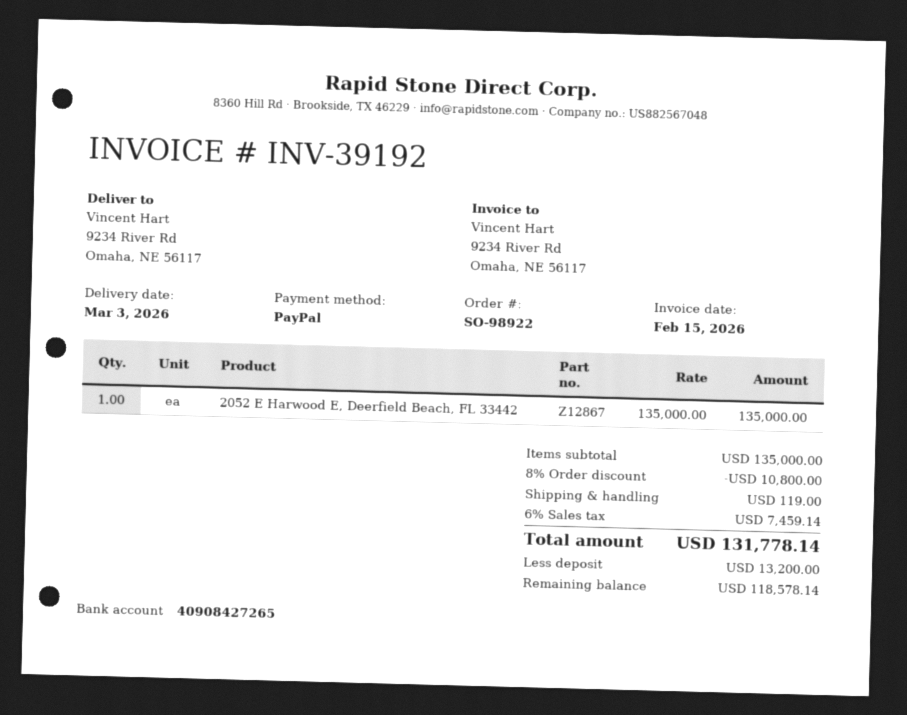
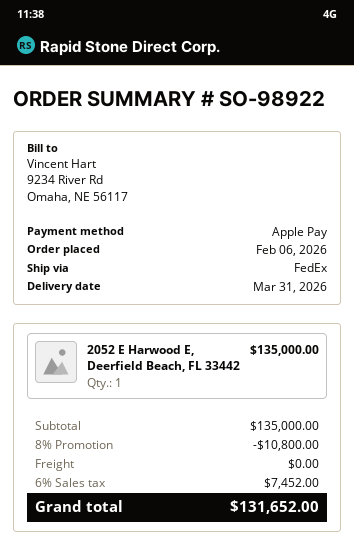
delivery date: 2026-03-03 -> 2026-03-31
payment method: PayPal -> Apple Pay
shipping: 119.00 -> 0.00
tax: 6% = 7459.14 -> 6% = 7452.00
total: 131778.14 -> 131652.00

